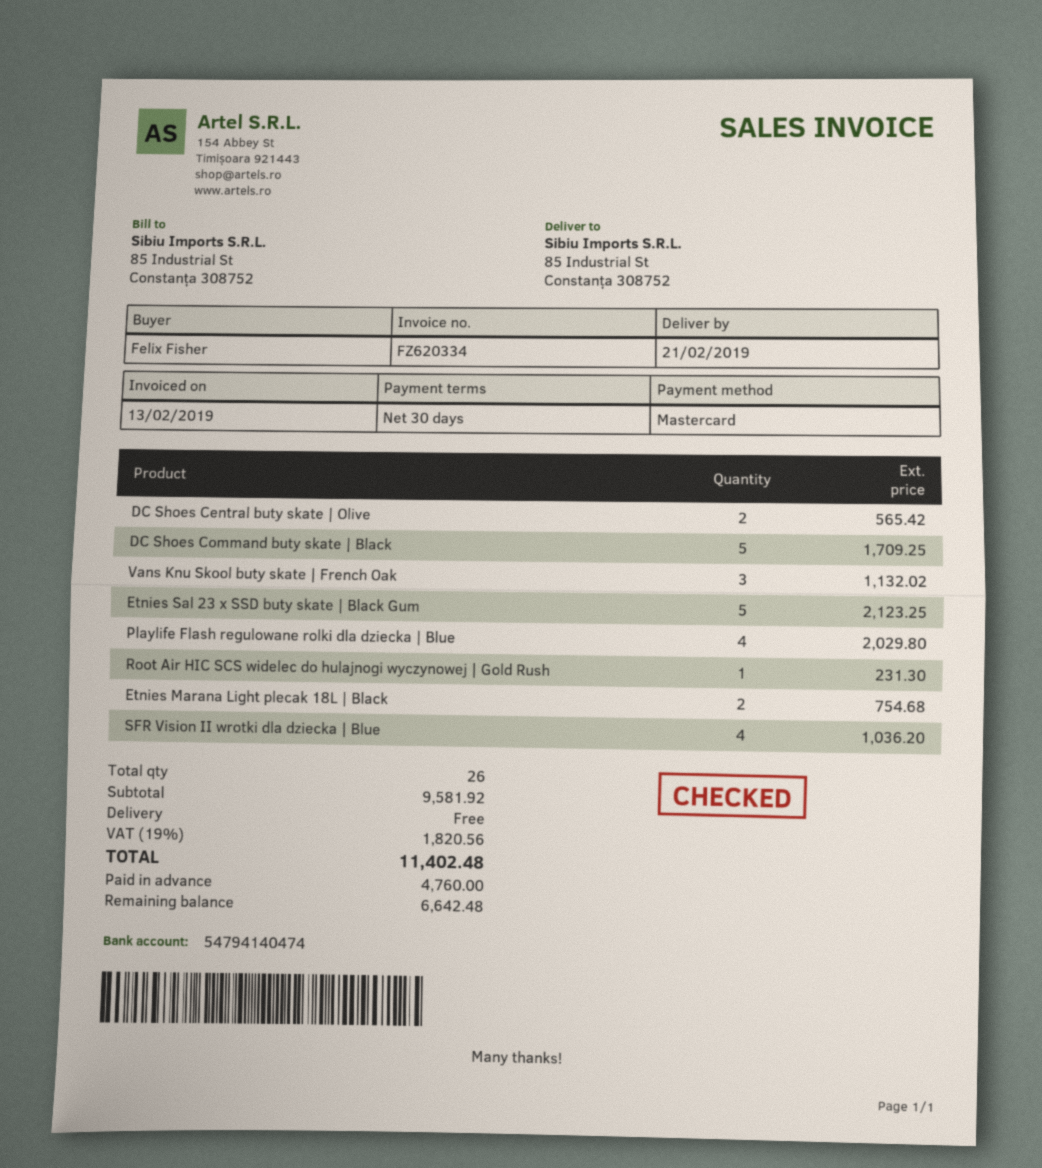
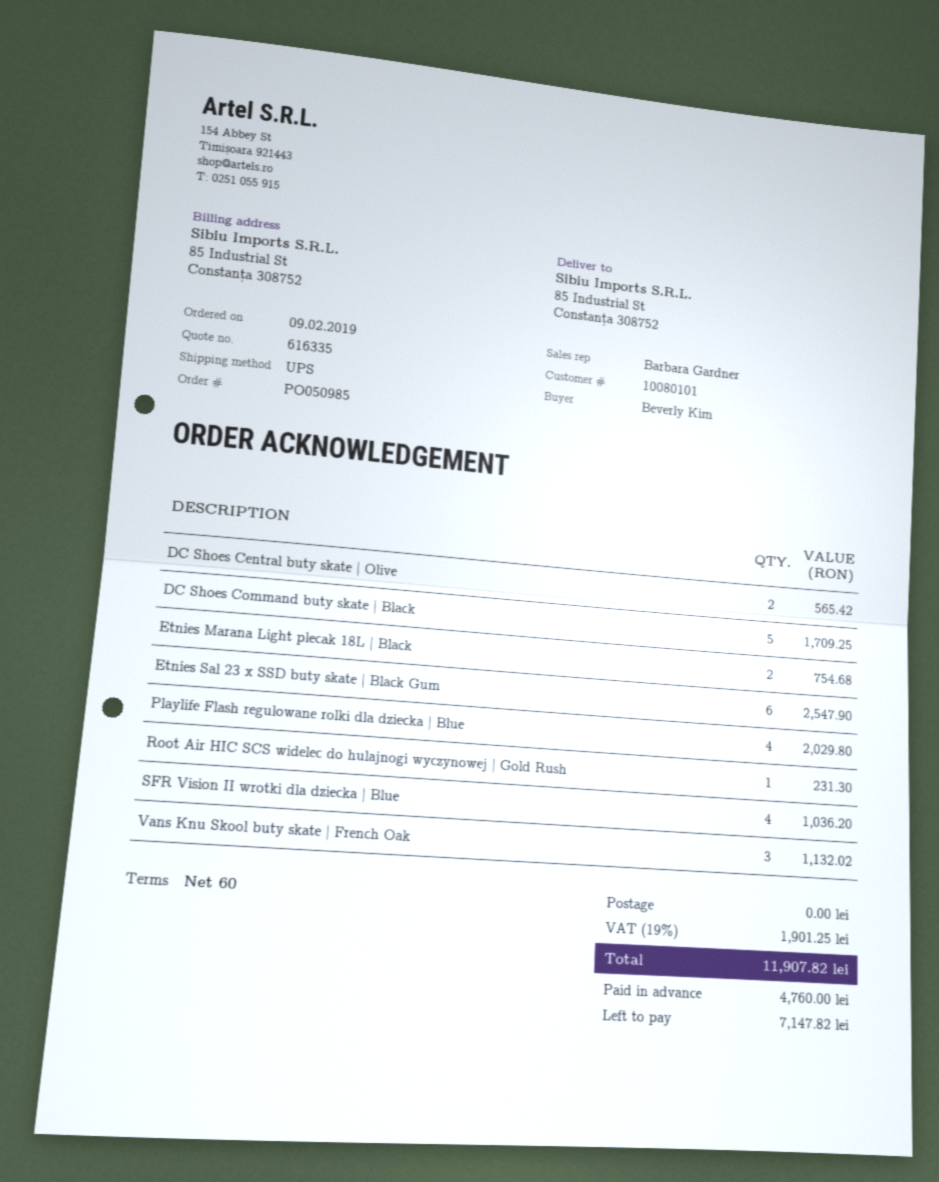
payment terms: 30 days -> 60 days
ordered by: Felix Fisher -> Beverly Kim
Etnies Sal 23 x SSD buty skate | Black Gum: 5 for 2123.25 -> 6 for 2547.90
tax: 19% = 1820.56 -> 19% = 1901.25
total: 11402.48 -> 11907.82
balance: 6642.48 -> 7147.82

